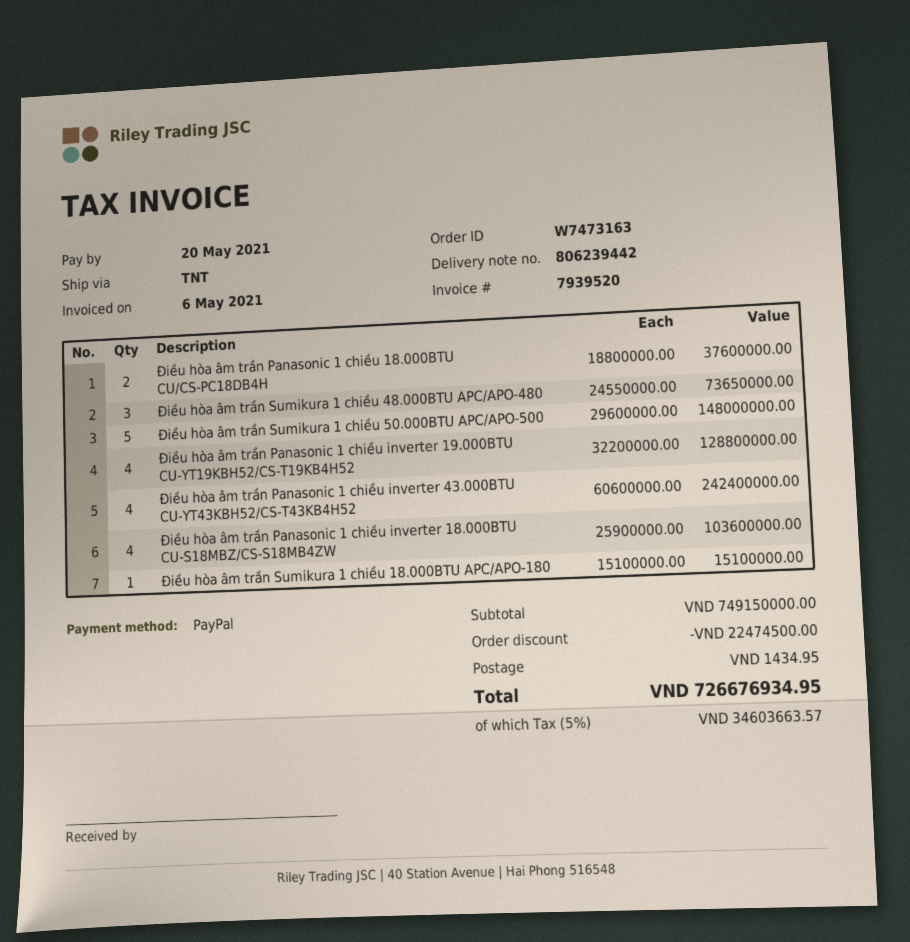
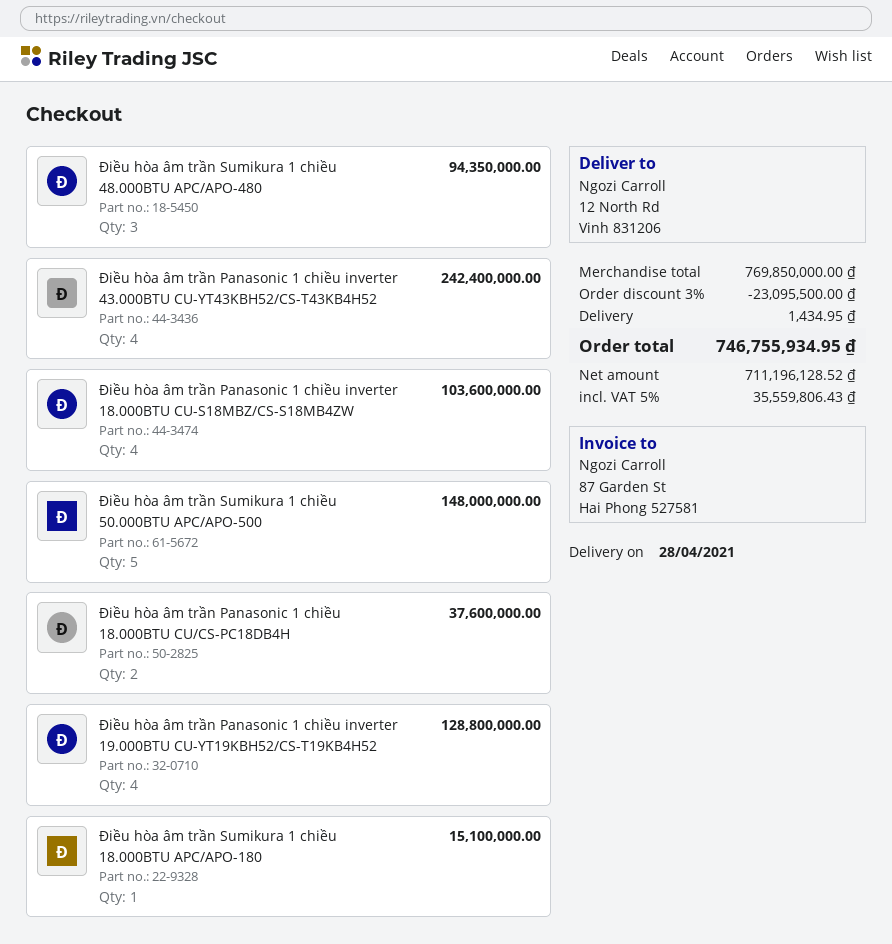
Điều hòa âm trần Sumikura 1 chiều 48.000BTU APC/APO-480: 3 for 73650000.00 -> 3 for 94350000.00
subtotal: 749150000.00 -> 769850000.00
discount: 22474500.00 -> 23095500.00
tax: 5% = 34603663.57 -> 5% = 35559806.43
total: 726676934.95 -> 746755934.95

